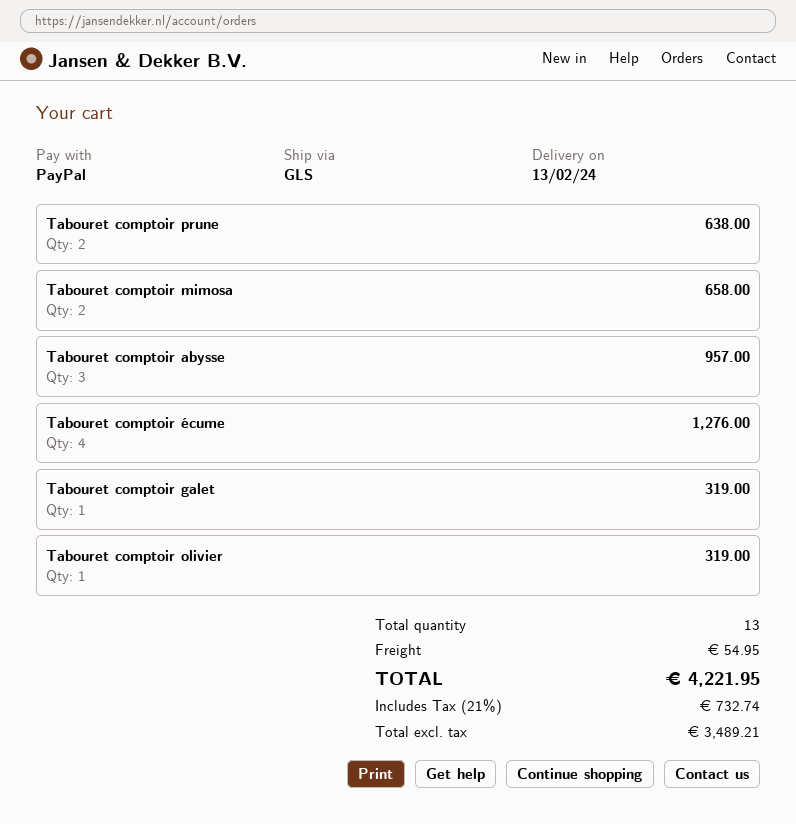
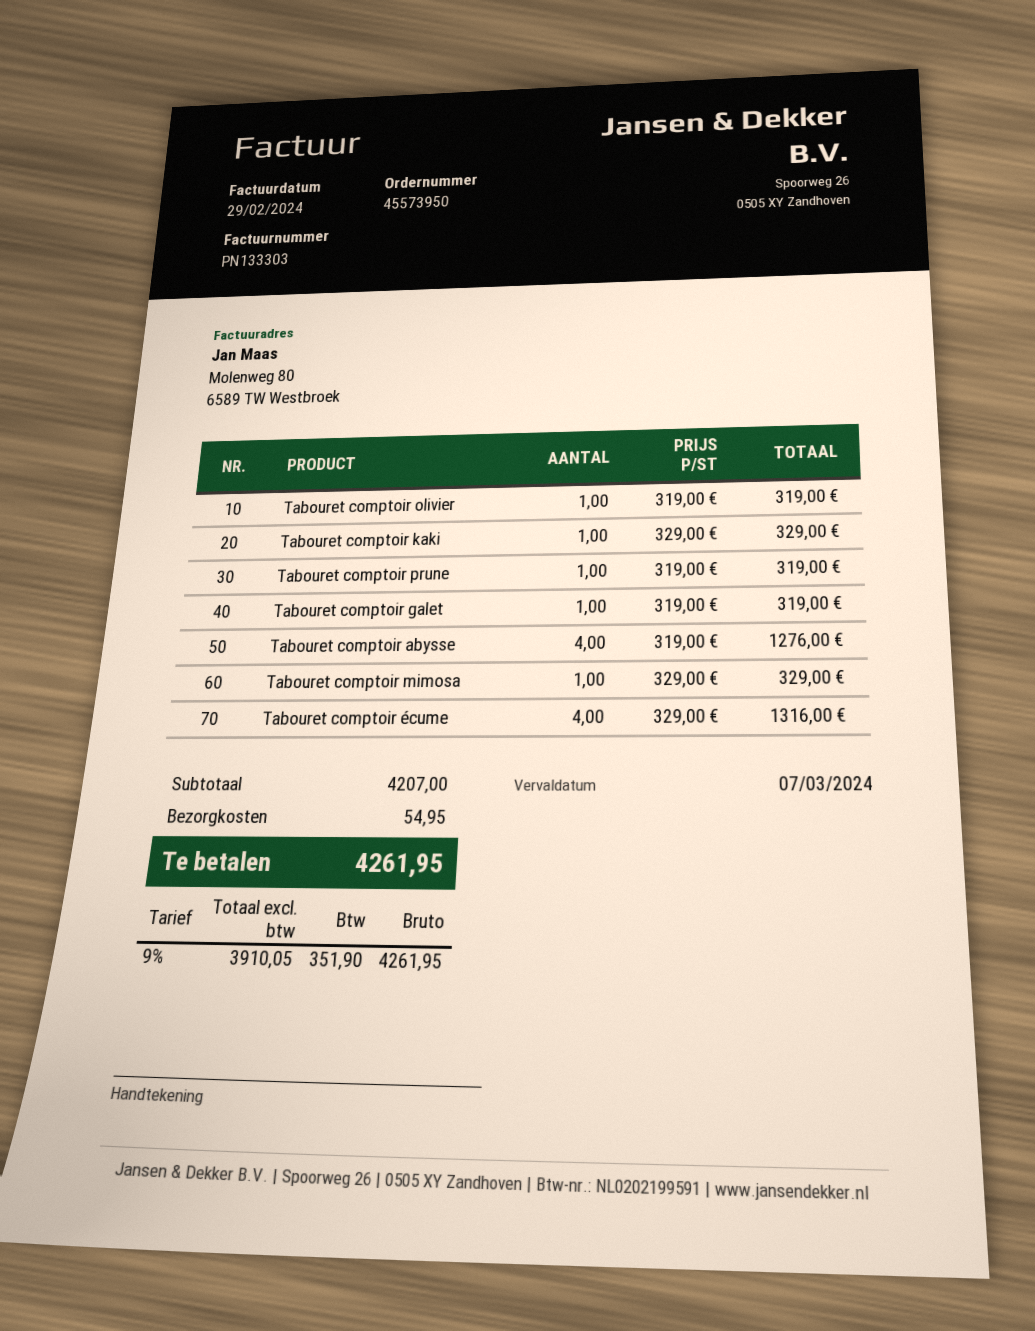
Tabouret comptoir prune: 2 for 638.00 -> 1 for 319.00
Tabouret comptoir mimosa: 2 for 658.00 -> 1 for 329.00
Tabouret comptoir abysse: 3 for 957.00 -> 4 for 1276.00
Tabouret comptoir écume: 4 for 1276.00 -> 4 for 1316.00
Tabouret comptoir kaki: none -> 1 for 329.00
net: 3489.21 -> 3910.05
tax: 21% = 732.74 -> 9% = 351.90
total: 4221.95 -> 4261.95

